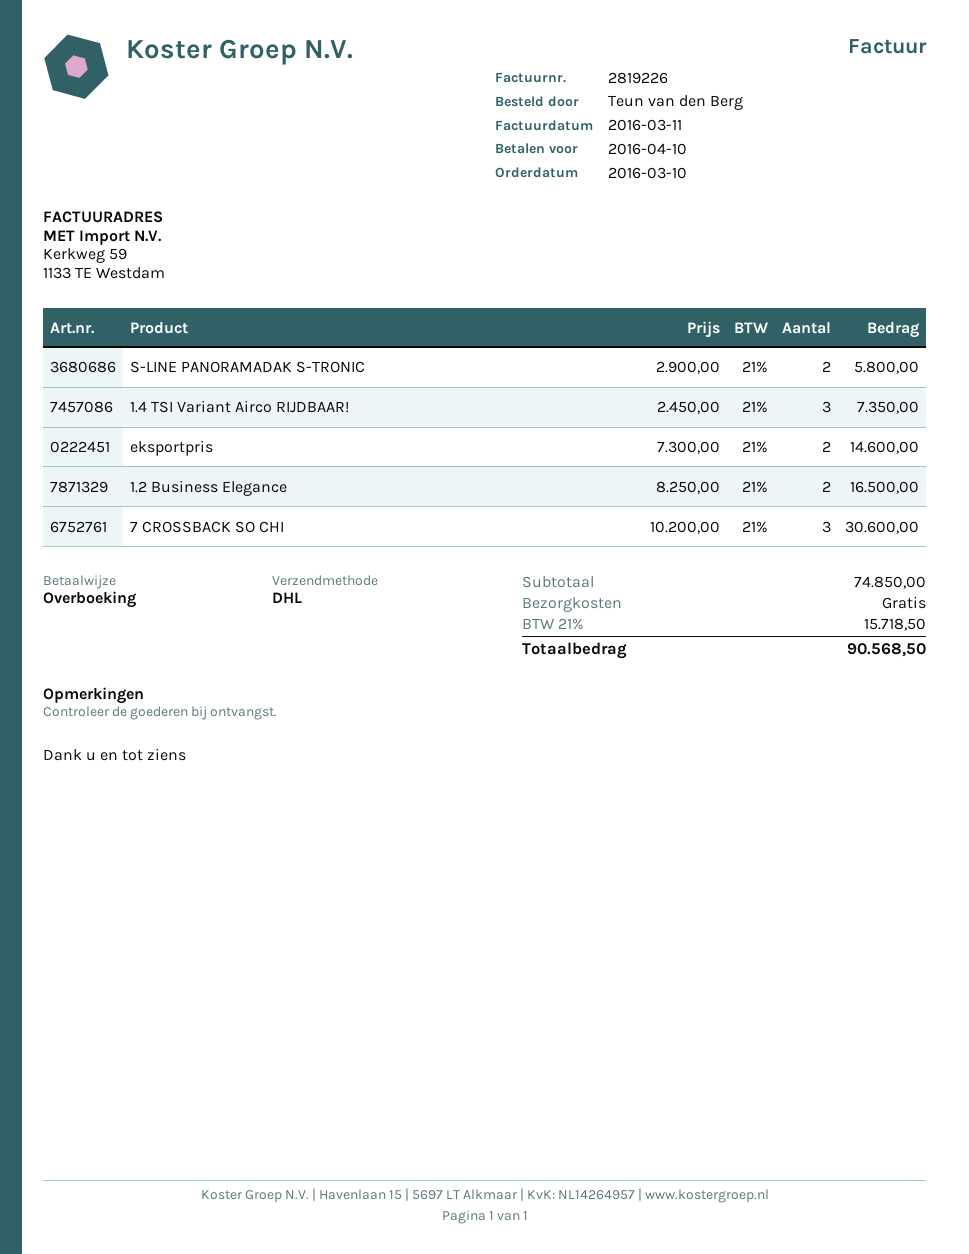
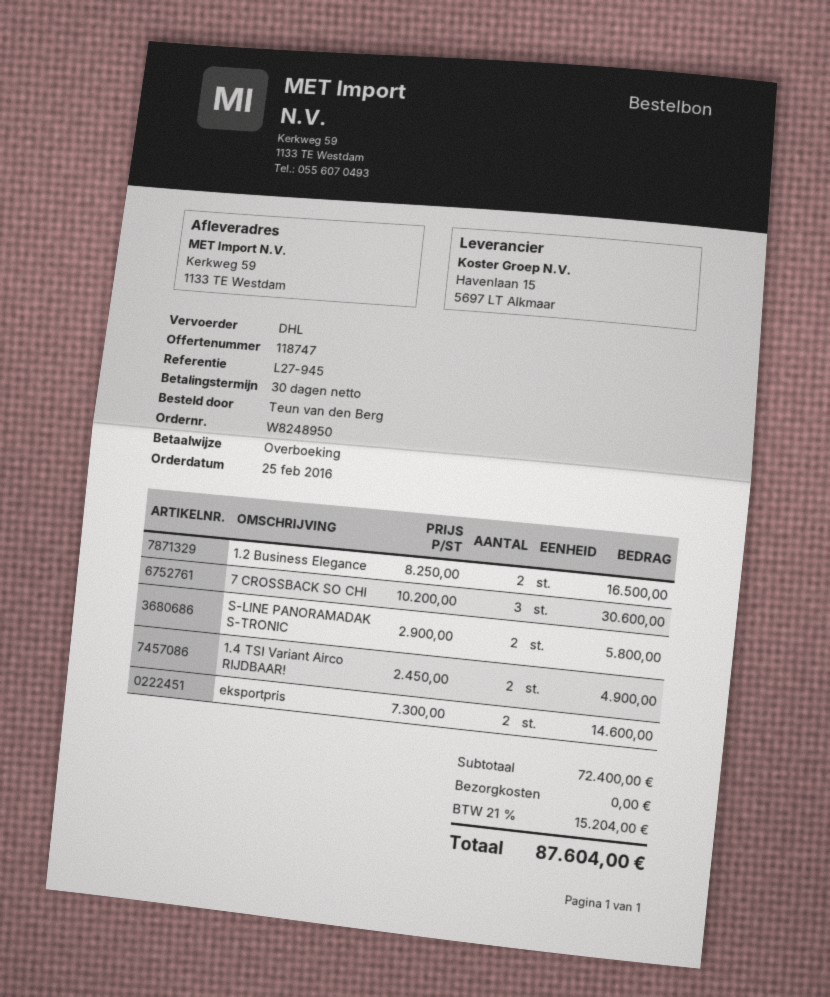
order date: 2016-03-10 -> 2016-02-25
1.4 TSI Variant Airco RIJDBAAR!: 3 x 2450.00 = 7350.00 -> 2 x 2450.00 = 4900.00
subtotal: 74850.00 -> 72400.00
tax: 21% = 15718.50 -> 21% = 15204.00
total: 90568.50 -> 87604.00

